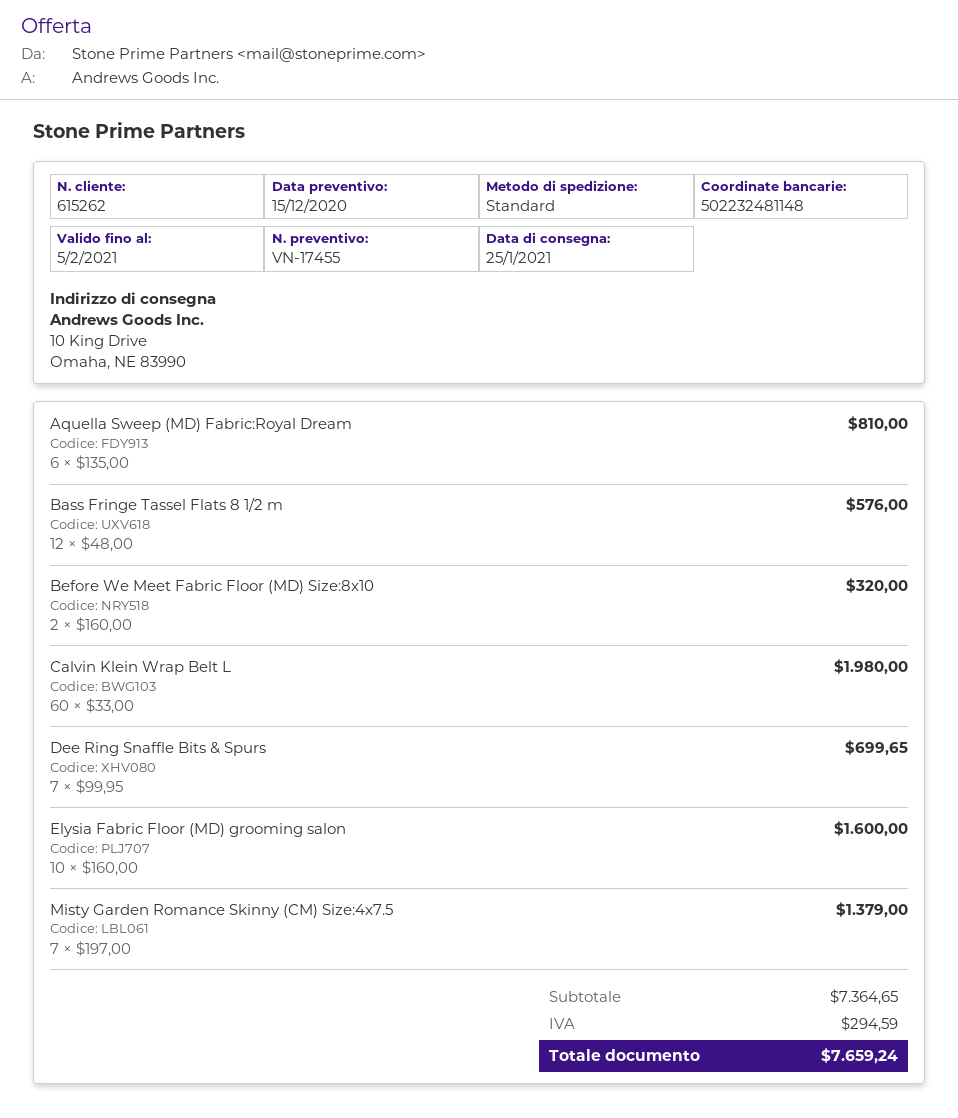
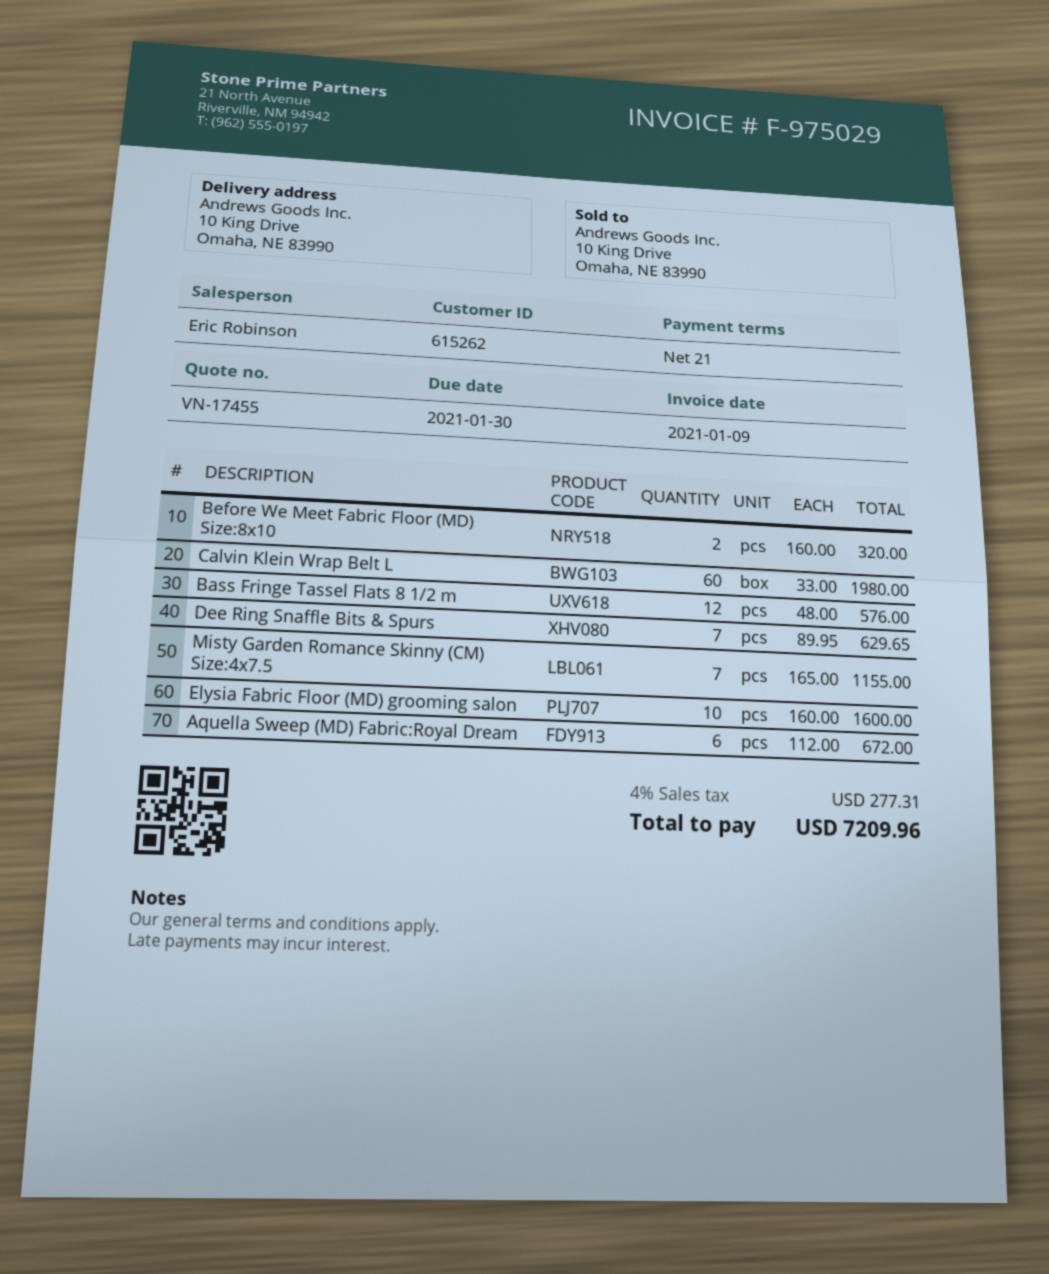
Aquella Sweep (MD) Fabric:Royal Dream: 6 x 135.00 = 810.00 -> 6 x 112.00 = 672.00
Dee Ring Snaffle Bits & Spurs: 7 x 99.95 = 699.65 -> 7 x 89.95 = 629.65
Misty Garden Romance Skinny (CM) Size:4x7.5: 7 x 197.00 = 1379.00 -> 7 x 165.00 = 1155.00
tax: 294.59 -> 277.31
total: 7659.24 -> 7209.96

